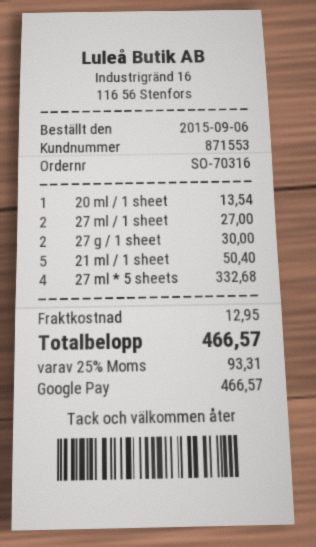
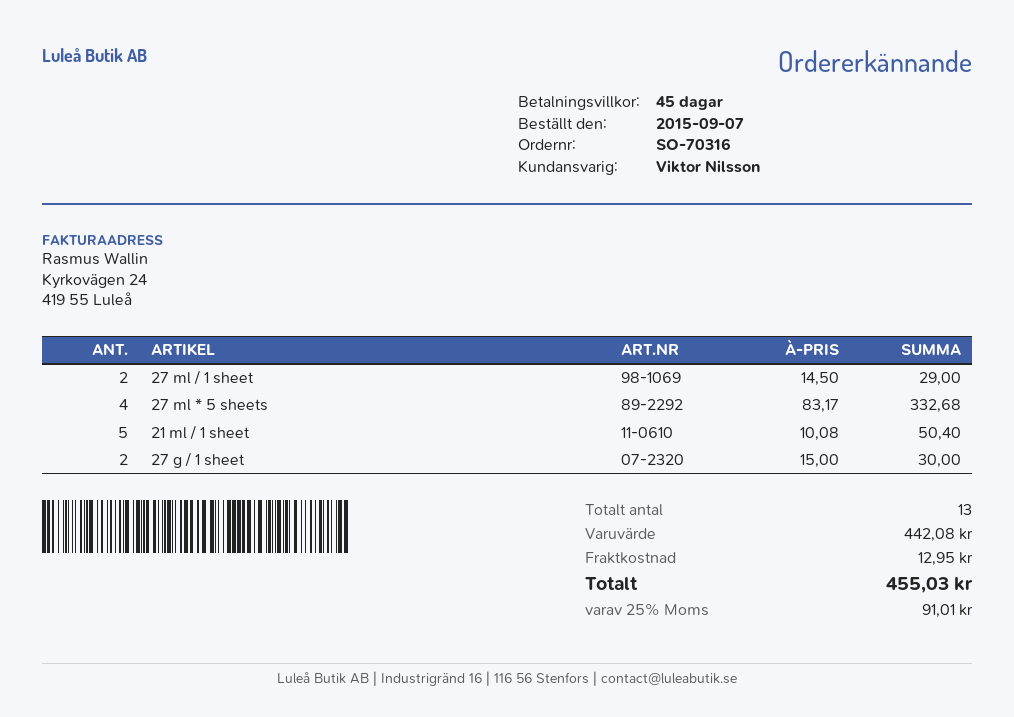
order date: 2015-09-06 -> 2015-09-07
20 ml / 1 sheet: 1 for 13.54 -> none
27 ml / 1 sheet: 2 for 27.00 -> 2 for 29.00
tax: 25% = 93.31 -> 25% = 91.01
total: 466.57 -> 455.03

